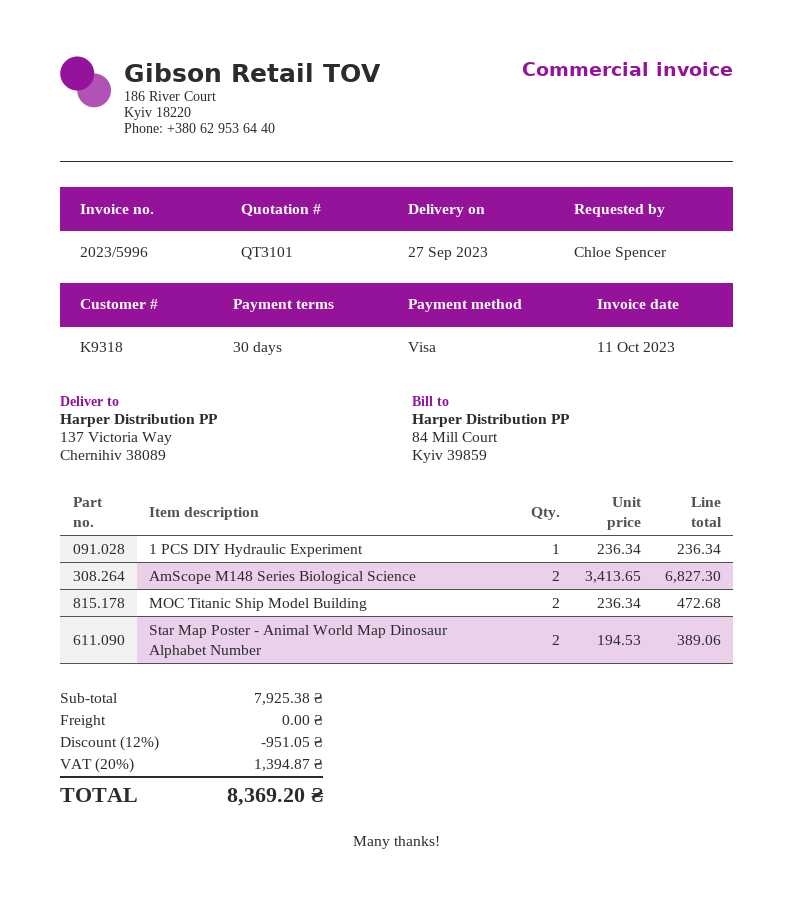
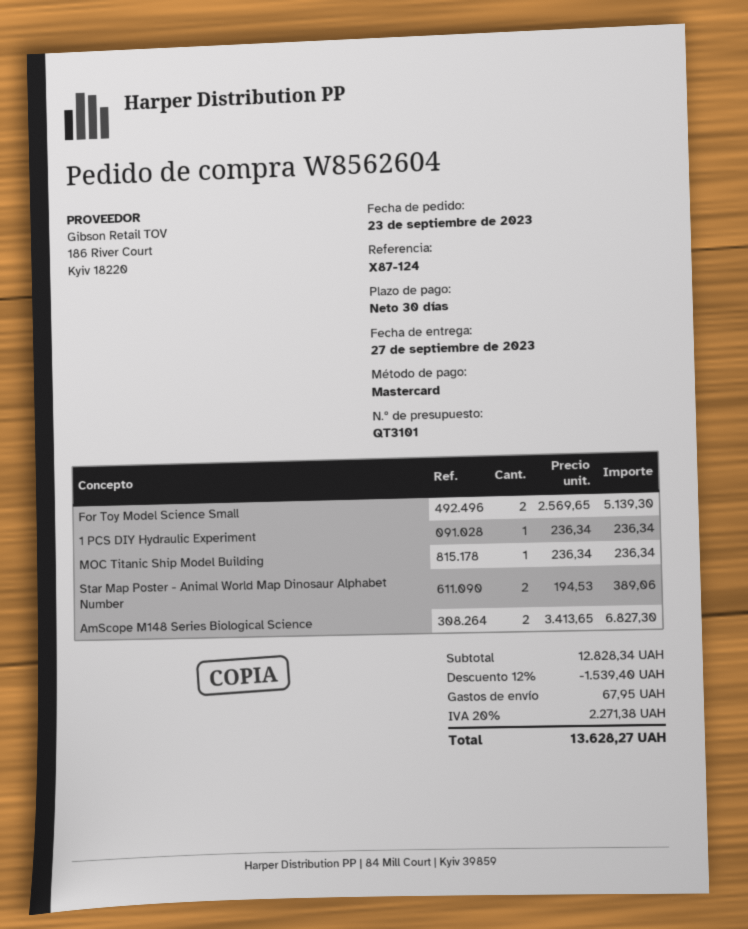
payment method: Visa -> Mastercard
MOC Titanic Ship Model Building: 2 x 236.34 = 472.68 -> 1 x 236.34 = 236.34
For Toy Model Science Small: none -> 2 x 2569.65 = 5139.30
subtotal: 7925.38 -> 12828.34
discount: 12% = 951.05 -> 12% = 1539.40
shipping: 0.00 -> 67.95
tax: 20% = 1394.87 -> 20% = 2271.38
total: 8369.20 -> 13628.27

